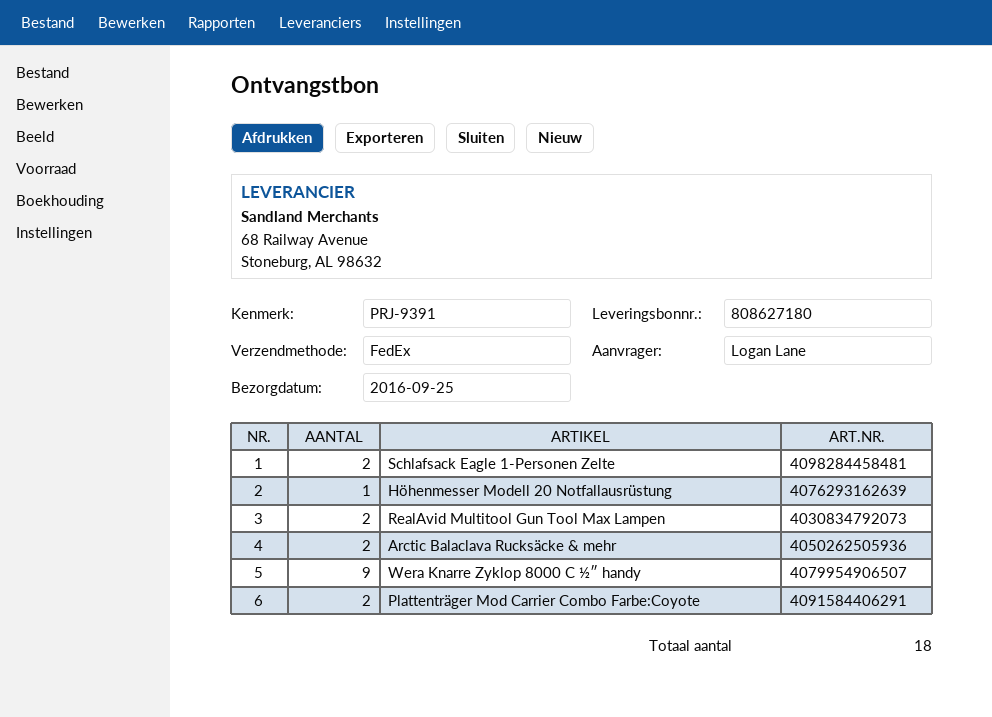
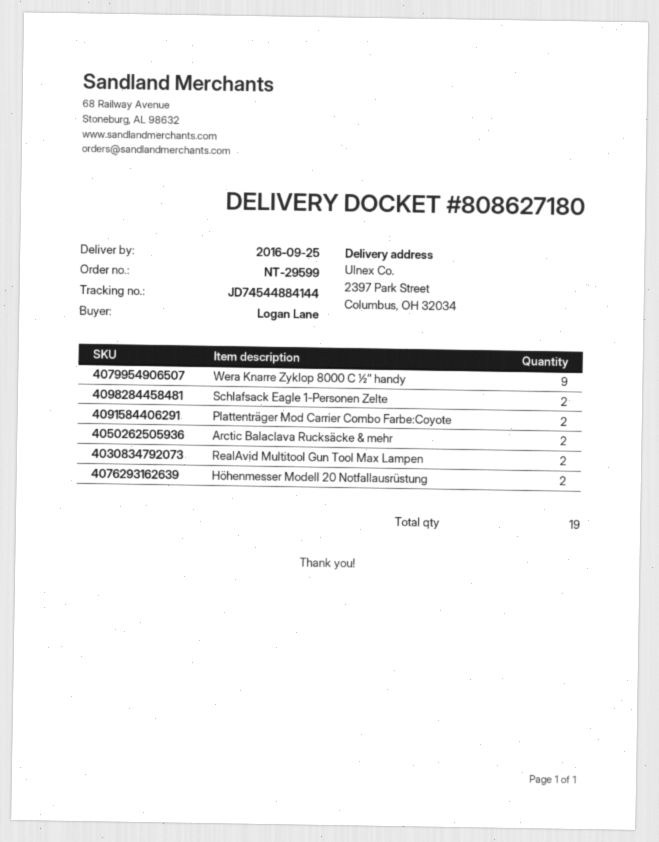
Höhenmesser Modell 20 Notfallausrüstung: 1 -> 2
total quantity: 18 -> 19

